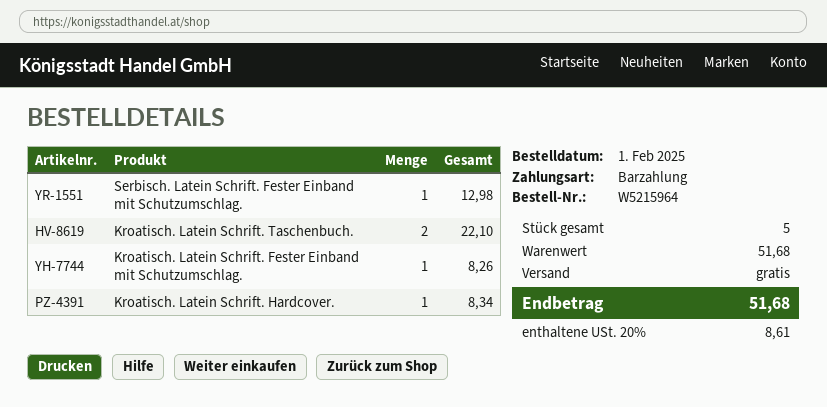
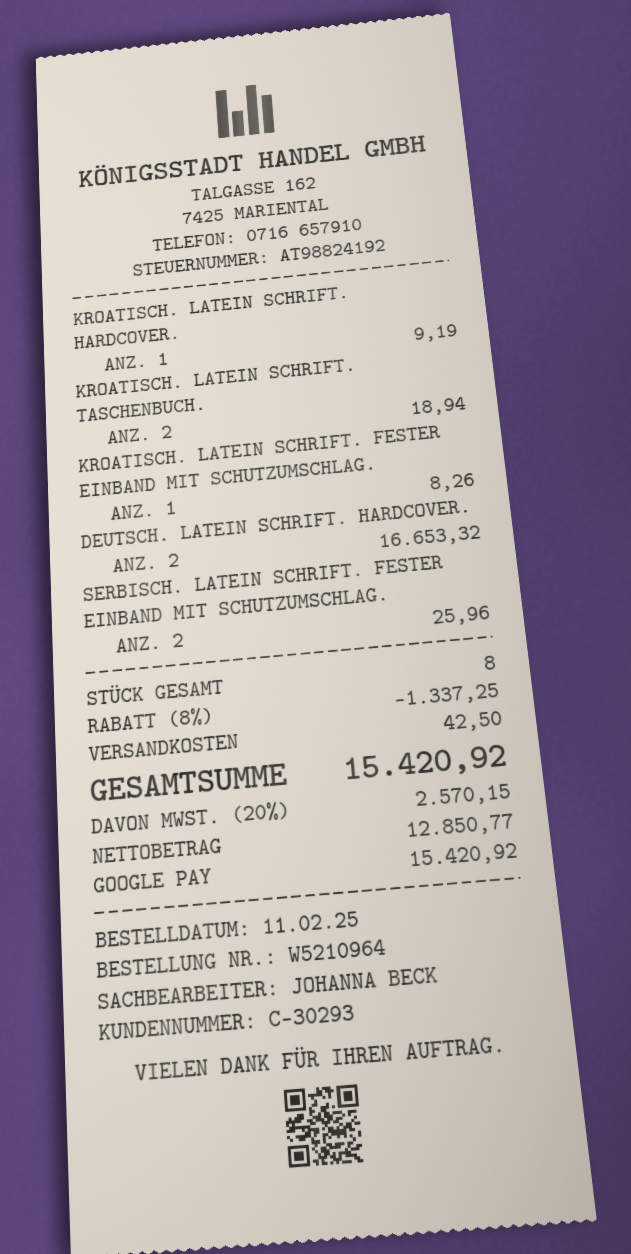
order number: W5215964 -> W5210964
order date: 2025-02-01 -> 2025-02-11
payment method: cash -> Google Pay
Serbisch. Latein Schrift. Fester Einband mit Schutzumschlag.: 1 for 12.98 -> 2 for 25.96
Kroatisch. Latein Schrift. Taschenbuch.: 2 for 22.10 -> 2 for 18.94
Kroatisch. Latein Schrift. Hardcover.: 1 for 8.34 -> 1 for 9.19
DEUTSCH. LATEIN SCHRIFT. HARDCOVER.: none -> 2 for 16653.32
total quantity: 5 -> 8
discount: none -> 8% = 1337.25
shipping: 0.00 -> 42.50
tax: 20% = 8.61 -> 20% = 2570.15
total: 51.68 -> 15420.92

